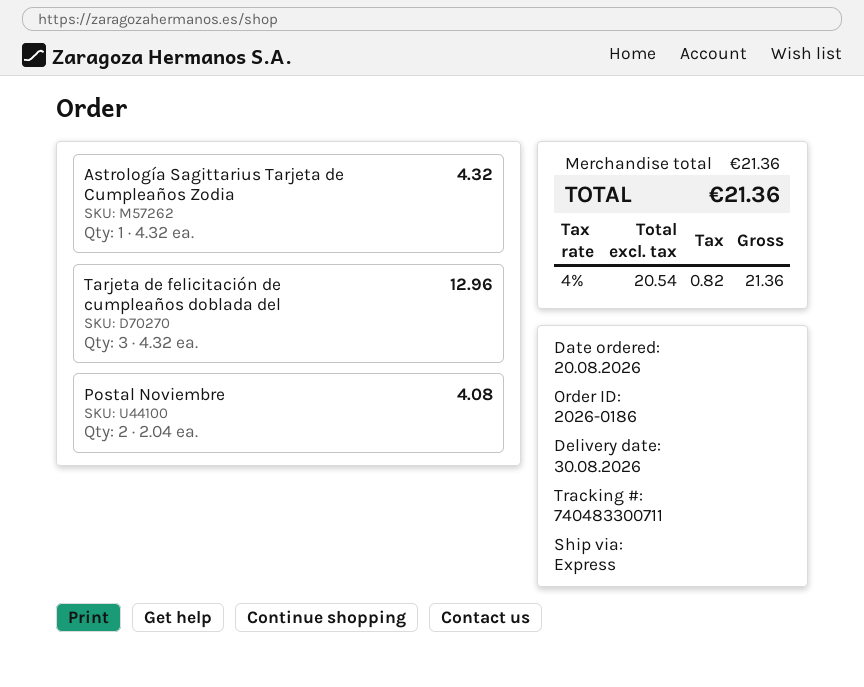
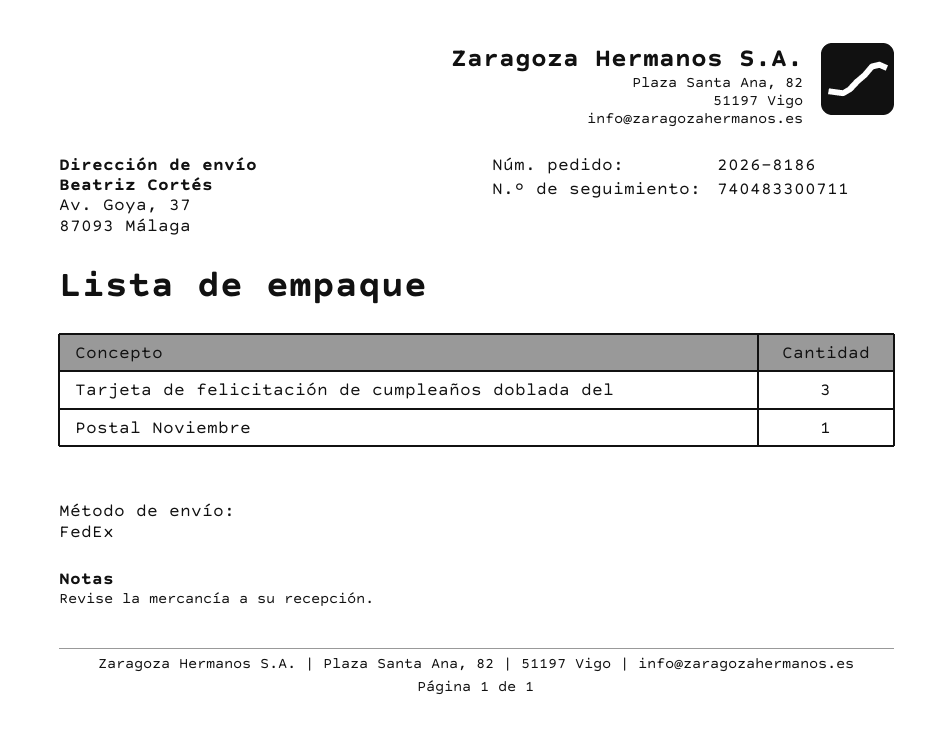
order number: 2026-0186 -> 2026-8186
shipping method: express -> FedEx
Astrología Sagittarius Tarjeta de Cumpleaños Zodia: 1 -> none
Postal Noviembre: 2 -> 1

